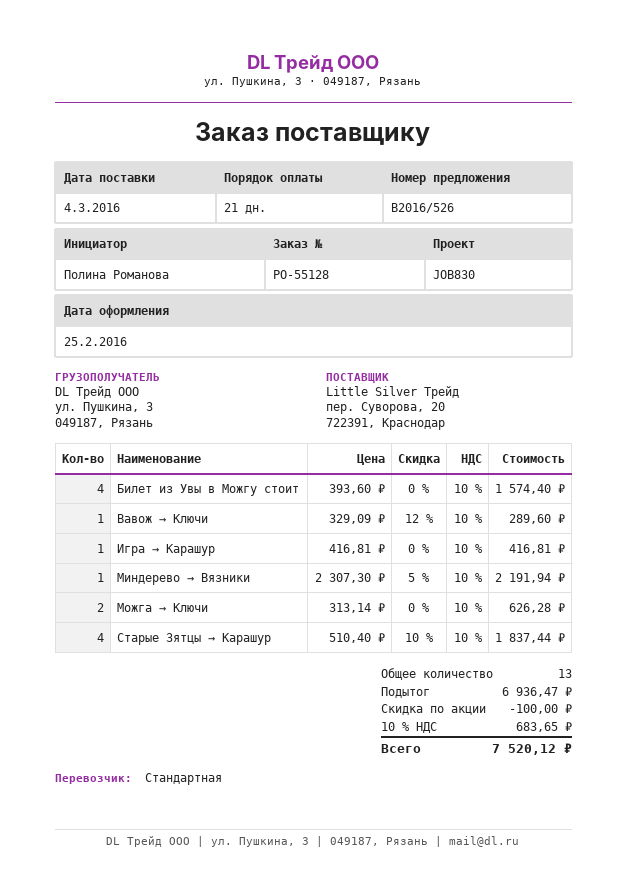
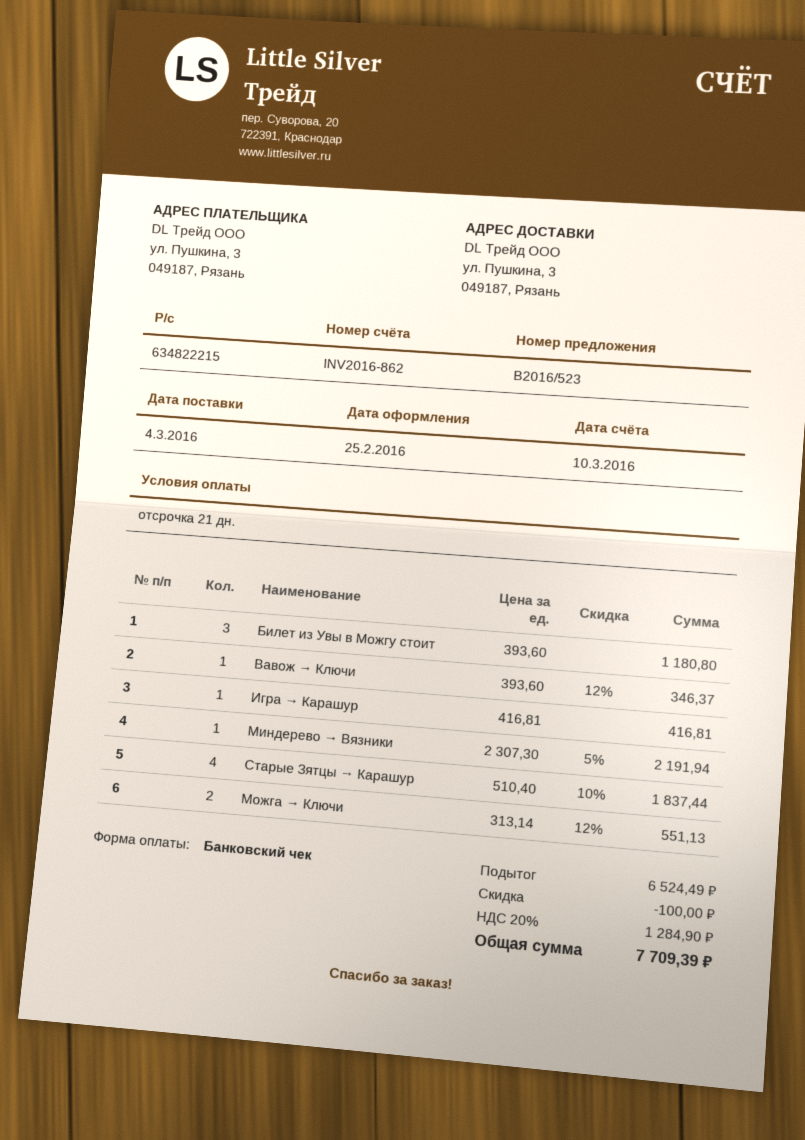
quote number: B2016/526 -> B2016/523
Билет из Увы в Можгу стоит: 4 x 393.60 = 1574.40 -> 3 x 393.60 = 1180.80
Вавож → Ключи: 1 x 329.09 - 12% = 289.60 -> 1 x 393.60 - 12% = 346.37
Можга → Ключи: 2 x 313.14 = 626.28 -> 2 x 313.14 - 12% = 551.13
subtotal: 6936.47 -> 6524.49
tax: 10% = 683.65 -> 20% = 1284.90
total: 7520.12 -> 7709.39

